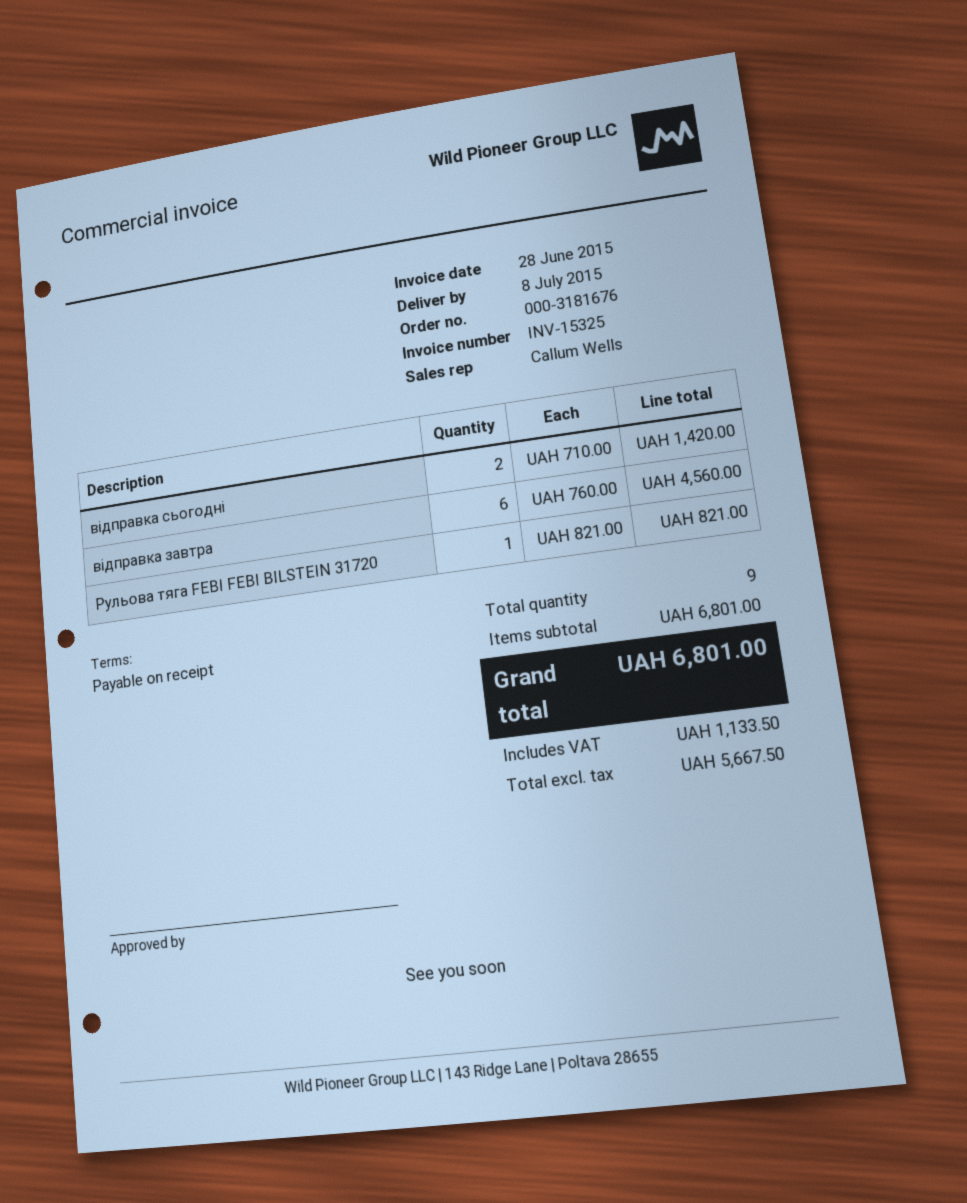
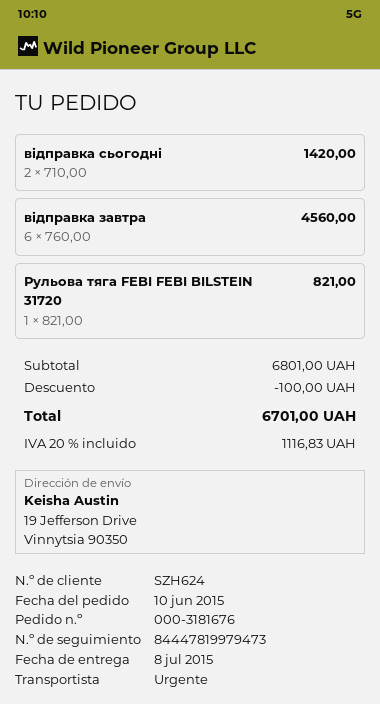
discount: none -> 100.00
tax: 1133.50 -> 1116.83
total: 6801.00 -> 6701.00

